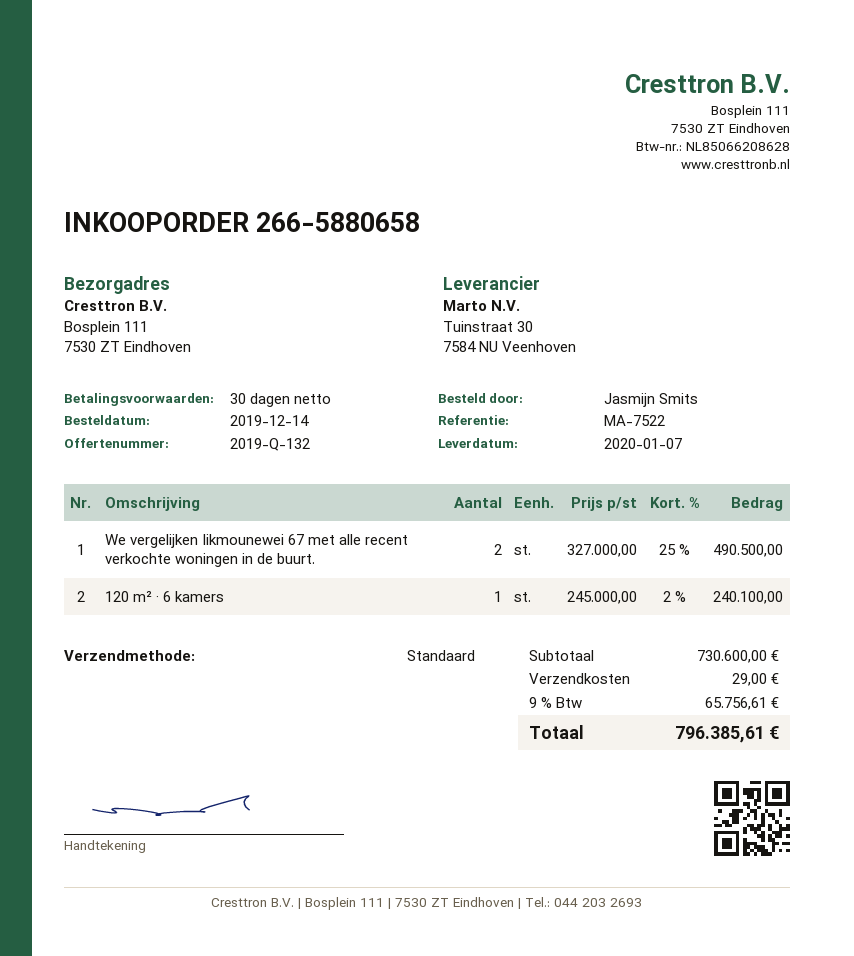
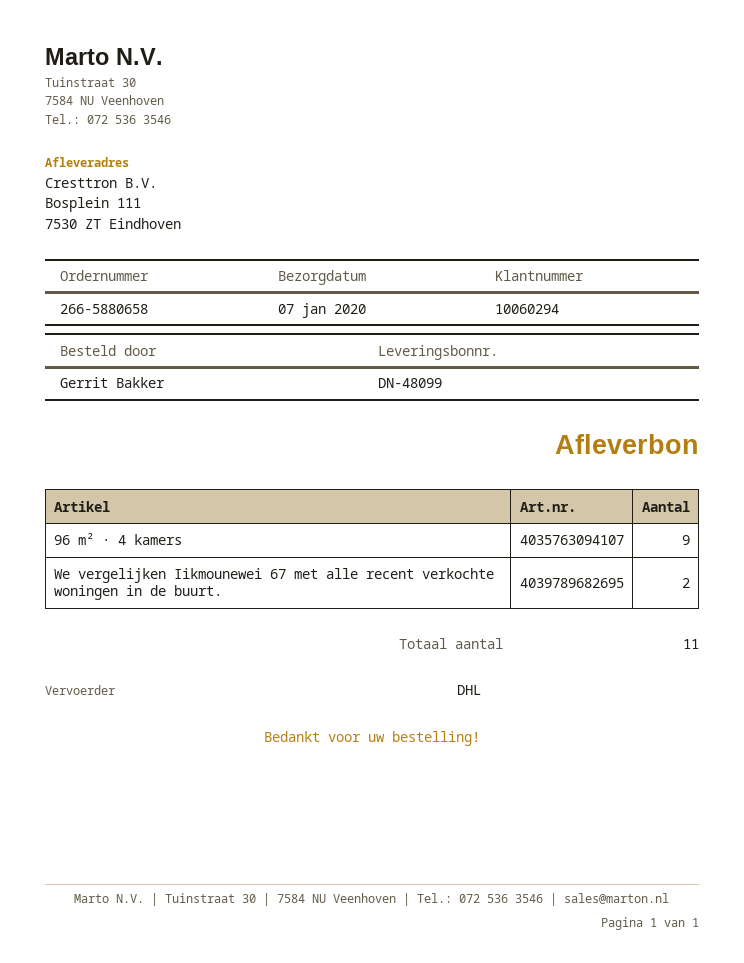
ordered by: Jasmijn Smits -> Gerrit Bakker
shipping method: standard -> DHL
120 m² · 6 kamers: 1 -> none
96 m² · 4 kamers: none -> 9

